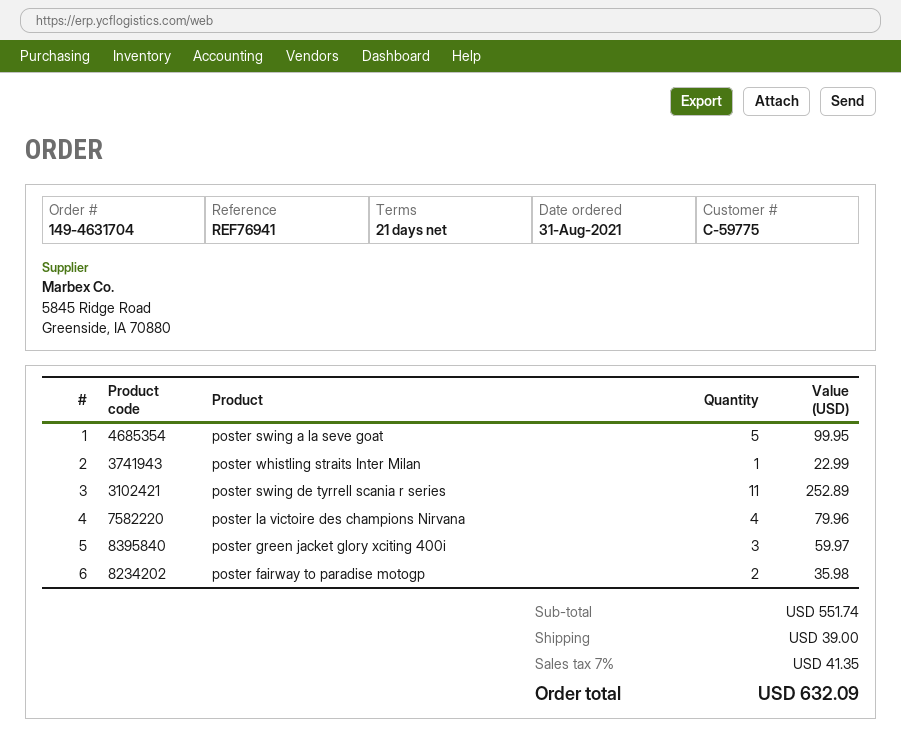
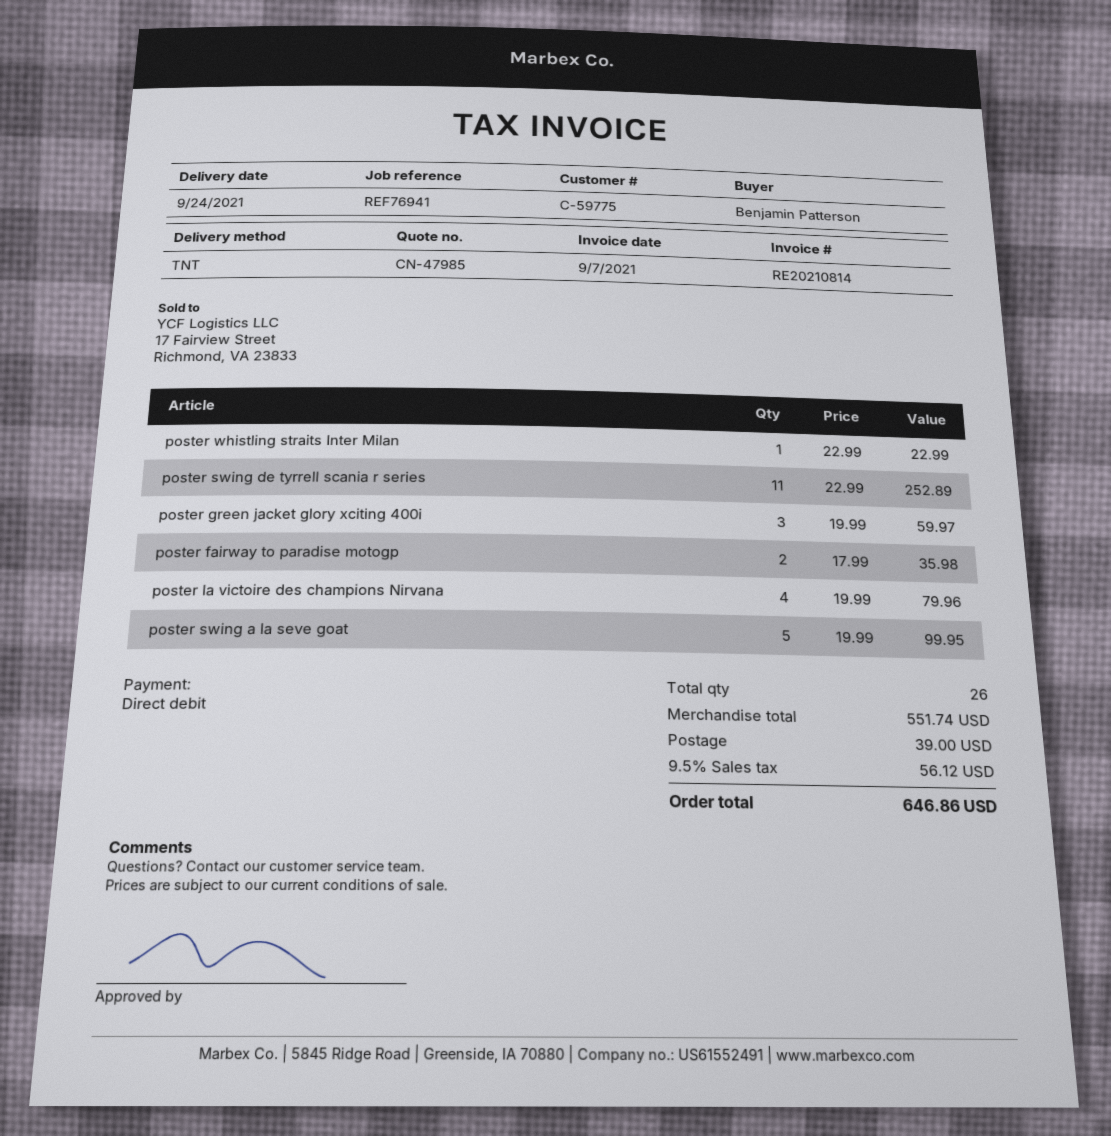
tax: 7% = 41.35 -> 9.5% = 56.12
total: 632.09 -> 646.86

